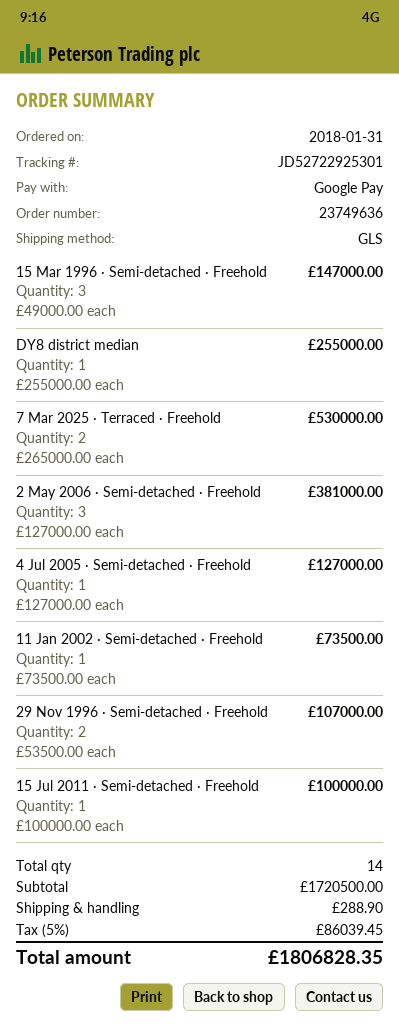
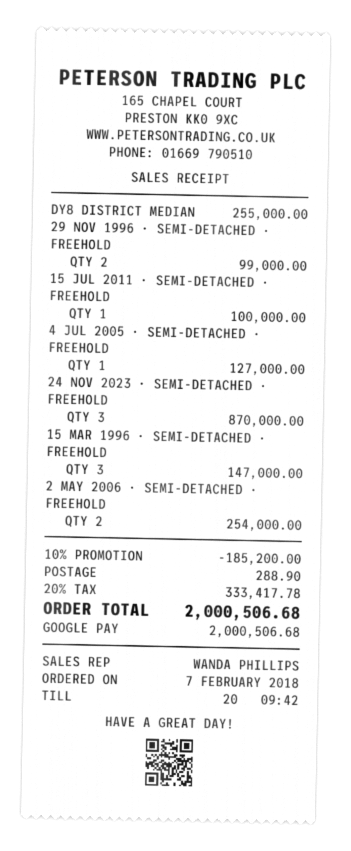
order date: 2018-01-31 -> 2018-02-07
7 Mar 2025 · Terraced · Freehold: 2 for 530000.00 -> none
2 May 2006 · Semi-detached · Freehold: 3 for 381000.00 -> 2 for 254000.00
11 Jan 2002 · Semi-detached · Freehold: 1 for 73500.00 -> none
29 Nov 1996 · Semi-detached · Freehold: 2 for 107000.00 -> 2 for 99000.00
24 NOV 2023 · SEMI-DETACHED · FREEHOLD: none -> 3 for 870000.00
discount: none -> 10% = 185200.00
tax: 5% = 86039.45 -> 20% = 333417.78
total: 1806828.35 -> 2000506.68

